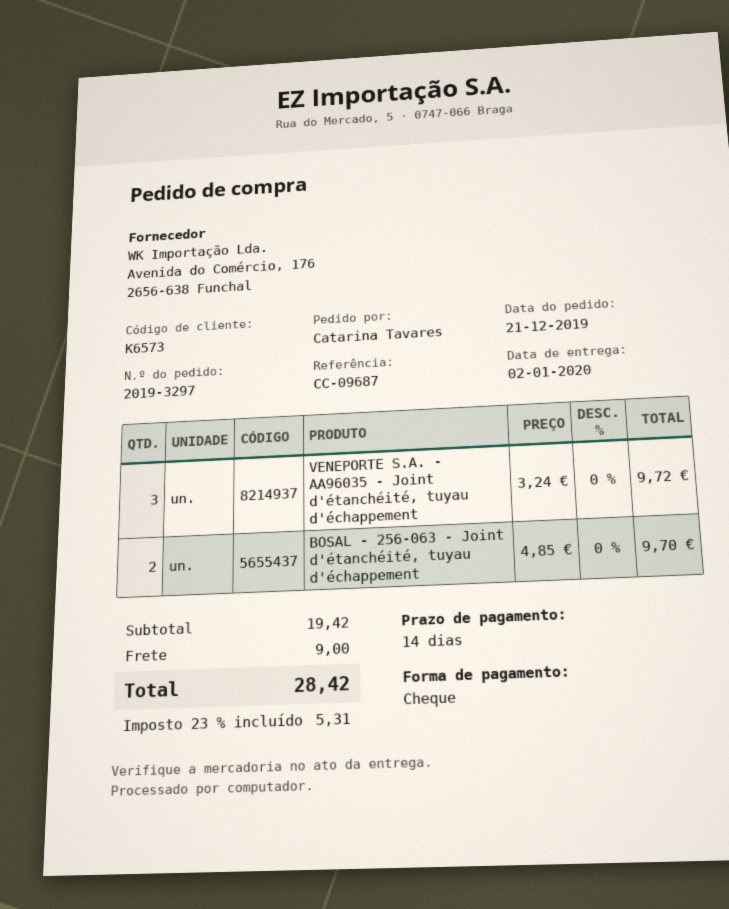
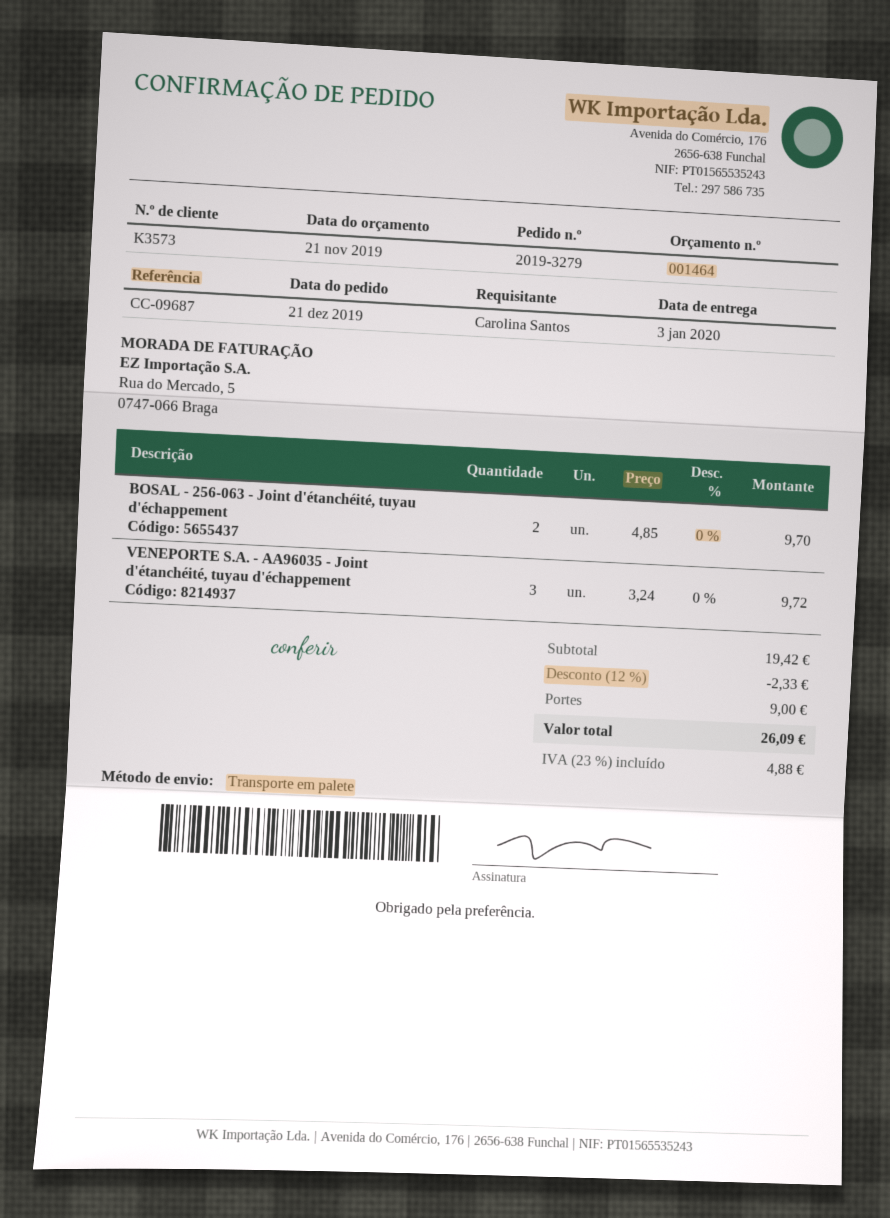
order number: 2019-3297 -> 2019-3279
delivery date: 2020-01-02 -> 2020-01-03
customer number: K6573 -> K3573
ordered by: Catarina Tavares -> Carolina Santos
discount: none -> 12% = 2.33
tax: 23% = 5.31 -> 23% = 4.88
total: 28.42 -> 26.09

